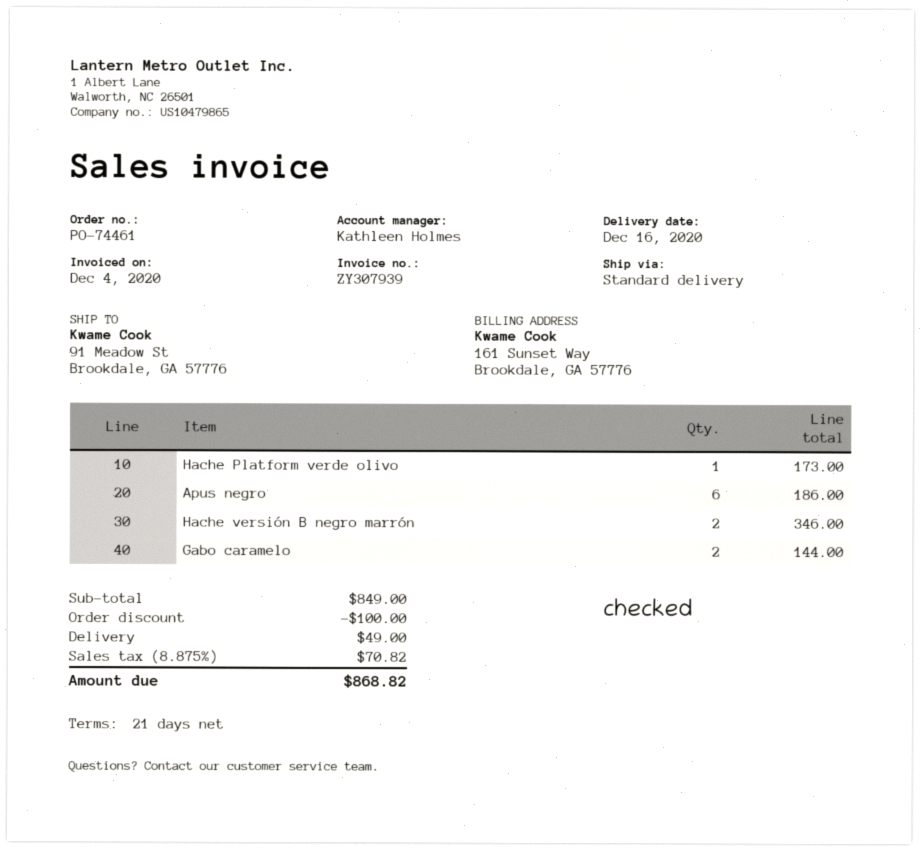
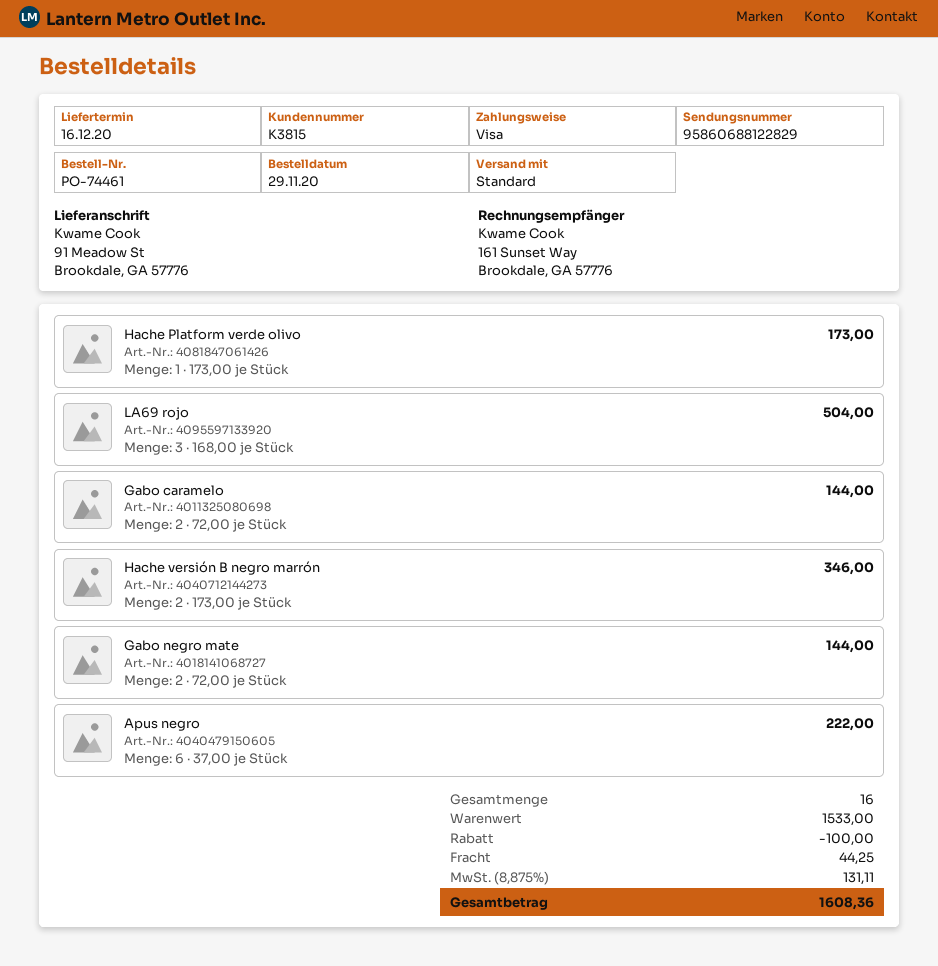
Apus negro: 6 for 186.00 -> 6 for 222.00
LA69 rojo: none -> 3 for 504.00
Gabo negro mate: none -> 2 for 144.00
subtotal: 849.00 -> 1533.00
shipping: 49.00 -> 44.25
tax: 8.875% = 70.82 -> 8.875% = 131.11
total: 868.82 -> 1608.36

